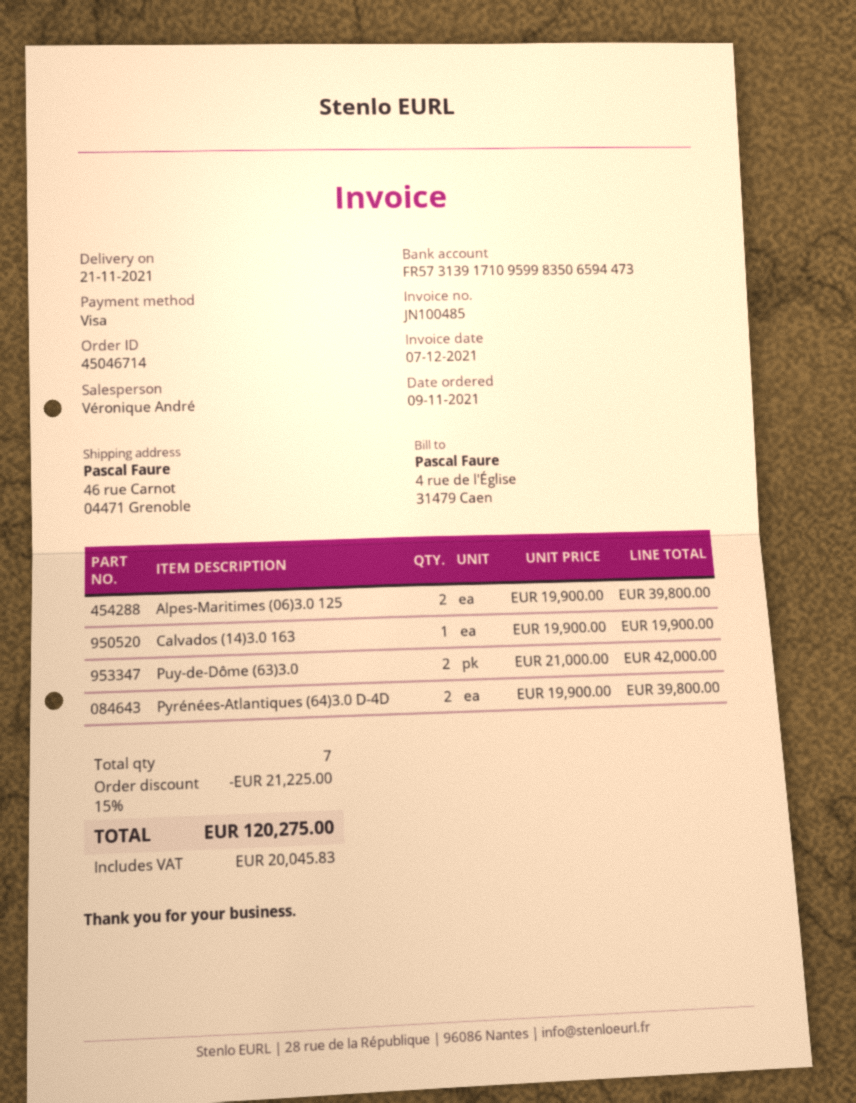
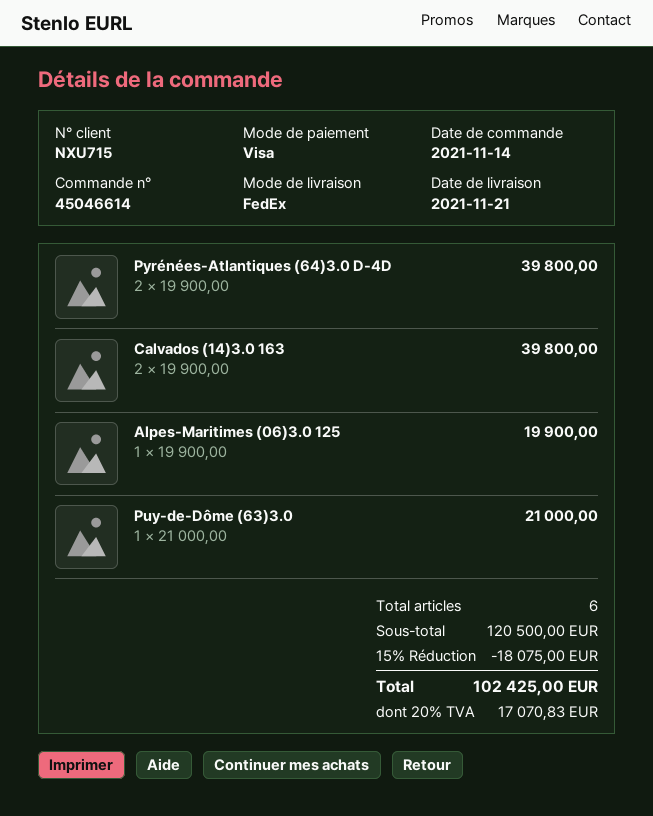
order number: 45046714 -> 45046614
order date: 2021-11-09 -> 2021-11-14
Alpes-Maritimes (06)3.0 125: 2 x 19900.00 = 39800.00 -> 1 x 19900.00 = 19900.00
Calvados (14)3.0 163: 1 x 19900.00 = 19900.00 -> 2 x 19900.00 = 39800.00
Puy-de-Dôme (63)3.0: 2 x 21000.00 = 42000.00 -> 1 x 21000.00 = 21000.00
total quantity: 7 -> 6
discount: 15% = 21225.00 -> 15% = 18075.00
tax: 20045.83 -> 17070.83
total: 120275.00 -> 102425.00

